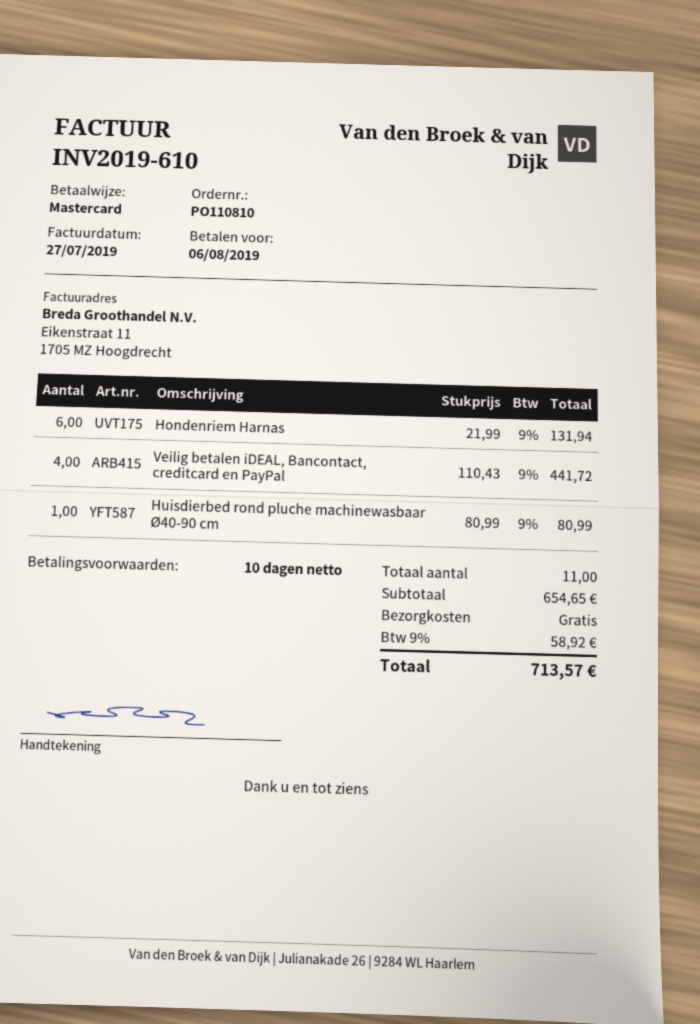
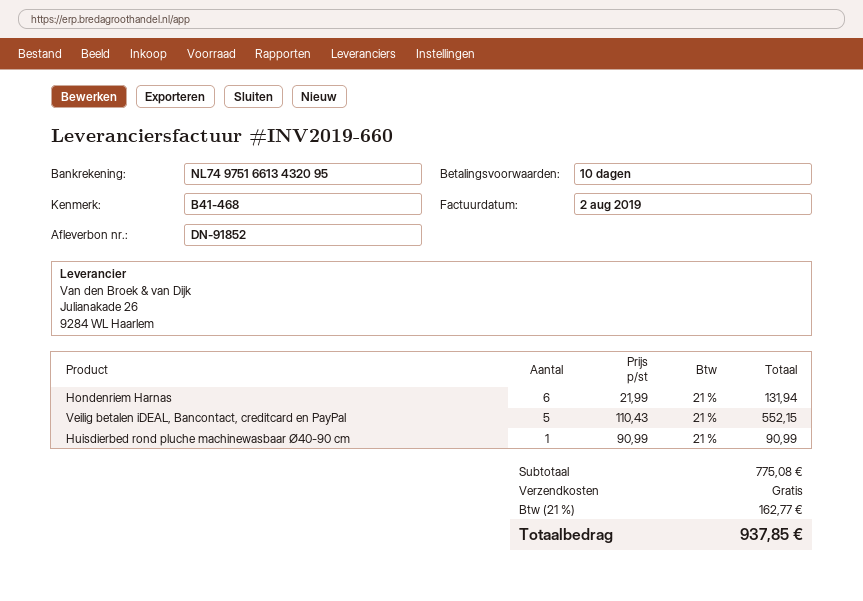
invoice number: INV2019-610 -> INV2019-660
invoice date: 2019-07-27 -> 2019-08-02
Veilig betalen iDEAL, Bancontact, creditcard en PayPal: 4 x 110.43 = 441.72 -> 5 x 110.43 = 552.15
Huisdierbed rond pluche machinewasbaar Ø40-90 cm: 1 x 80.99 = 80.99 -> 1 x 90.99 = 90.99
subtotal: 654.65 -> 775.08
tax: 9% = 58.92 -> 21% = 162.77
total: 713.57 -> 937.85

